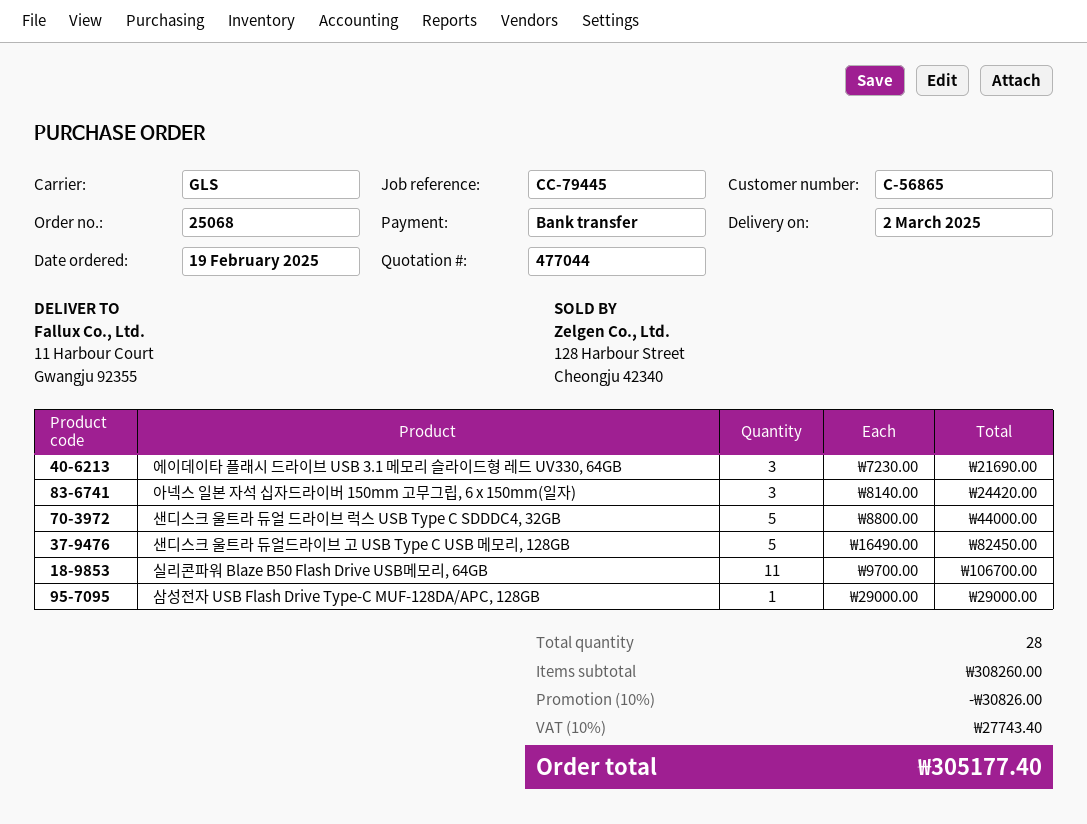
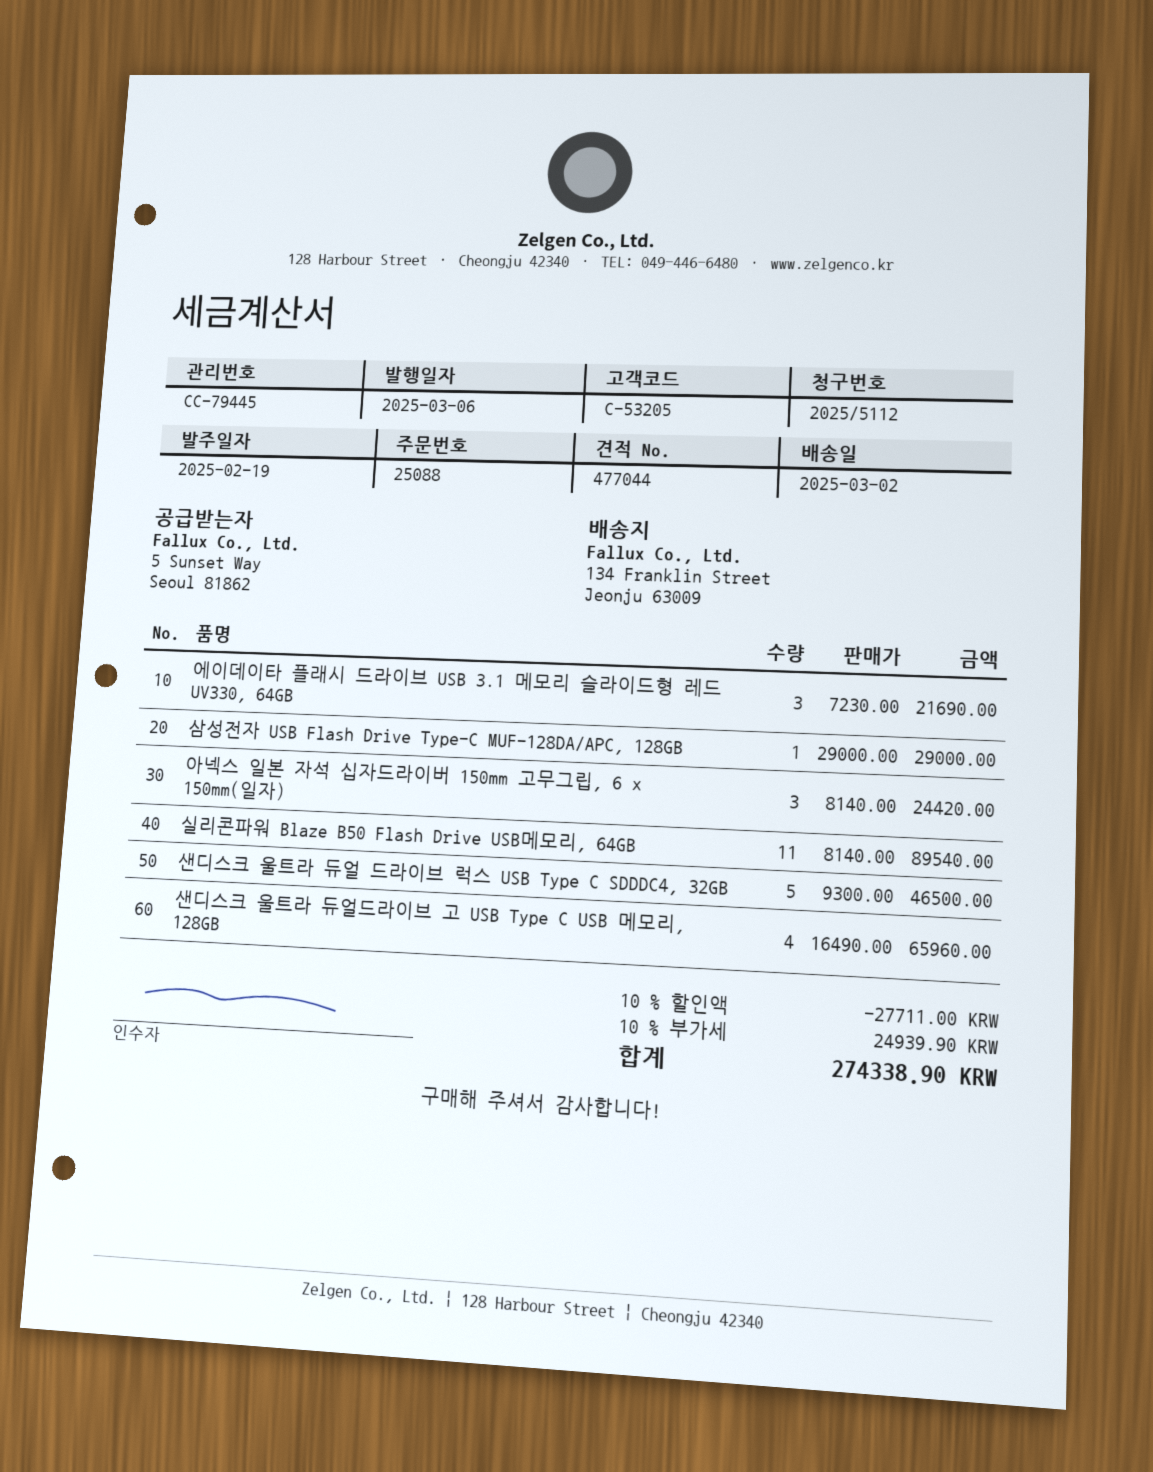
order number: 25068 -> 25088
customer number: C-56865 -> C-53205
ship to: 11 Harbour Court, Gwangju 92355 -> 134 Franklin Street, Jeonju 63009
샌디스크 울트라 듀얼 드라이브 럭스 USB Type C SDDDC4, 32GB: 5 x 8800.00 = 44000.00 -> 5 x 9300.00 = 46500.00
샌디스크 울트라 듀얼드라이브 고 USB Type C USB 메모리, 128GB: 5 x 16490.00 = 82450.00 -> 4 x 16490.00 = 65960.00
실리콘파워 Blaze B50 Flash Drive USB메모리, 64GB: 11 x 9700.00 = 106700.00 -> 11 x 8140.00 = 89540.00
discount: 10% = 30826.00 -> 10% = 27711.00
tax: 10% = 27743.40 -> 10% = 24939.90
total: 305177.40 -> 274338.90

